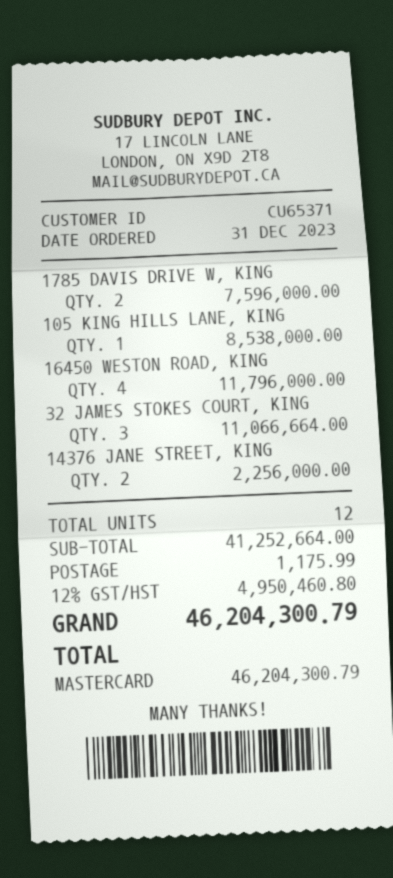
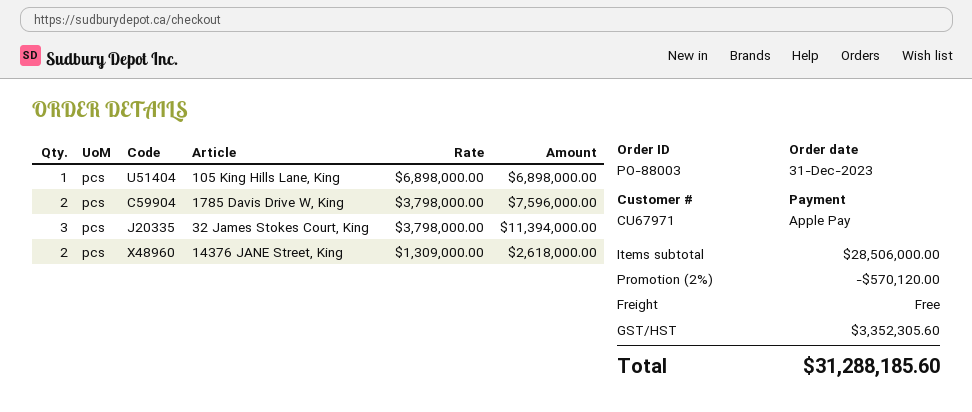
customer number: CU65371 -> CU67971
payment method: Mastercard -> Apple Pay
105 KING HILLS LANE, KING: 1 for 8538000.00 -> 1 for 6898000.00
16450 WESTON ROAD, KING: 4 for 11796000.00 -> none
32 JAMES STOKES COURT, KING: 3 for 11066664.00 -> 3 for 11394000.00
14376 JANE STREET, KING: 2 for 2256000.00 -> 2 for 2618000.00
subtotal: 41252664.00 -> 28506000.00
discount: none -> 2% = 570120.00
shipping: 1175.99 -> 0.00
tax: 4950460.80 -> 3352305.60
total: 46204300.79 -> 31288185.60

